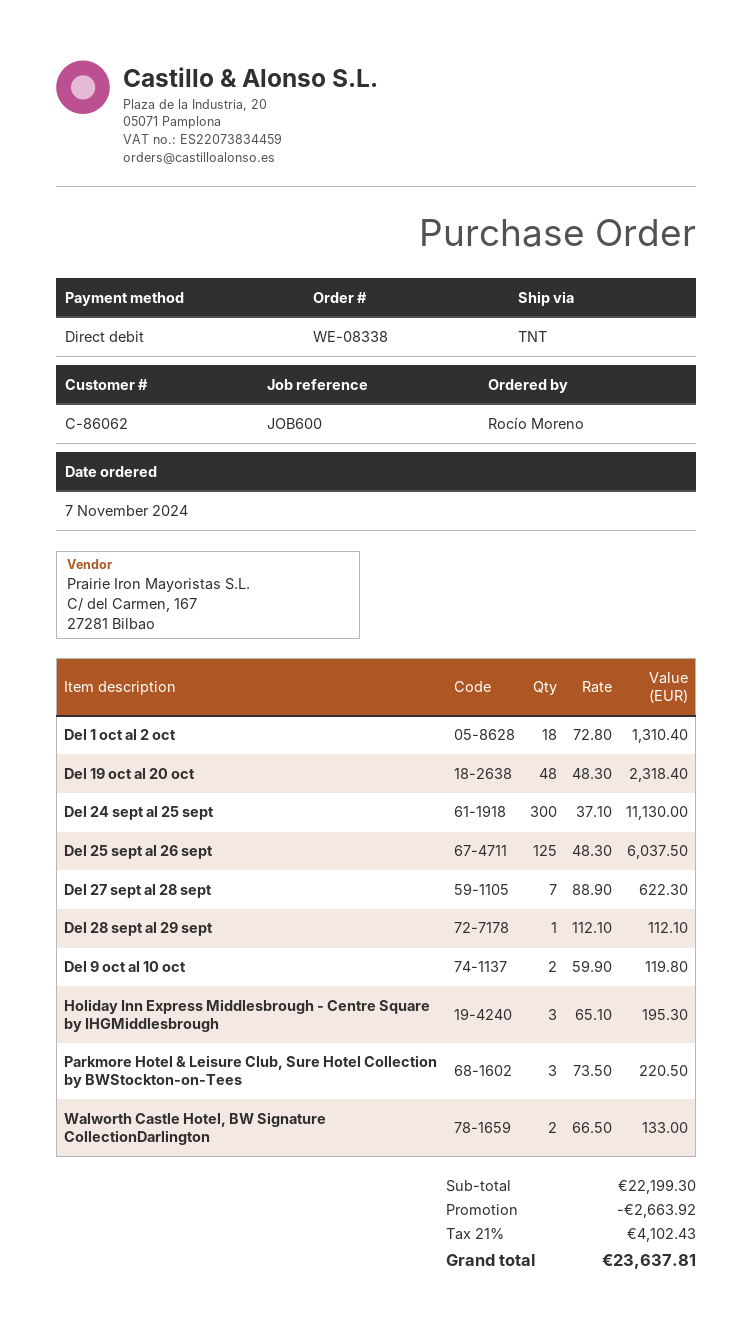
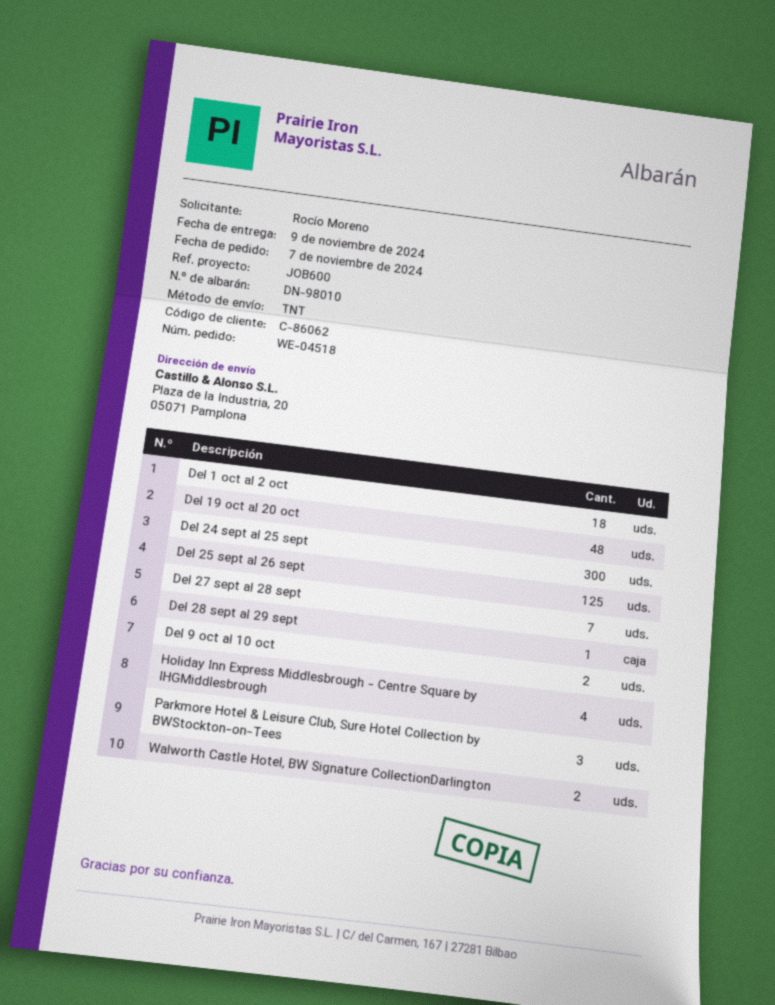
order number: WE-08338 -> WE-04518
Holiday Inn Express Middlesbrough - Centre Square by IHGMiddlesbrough: 3 -> 4

